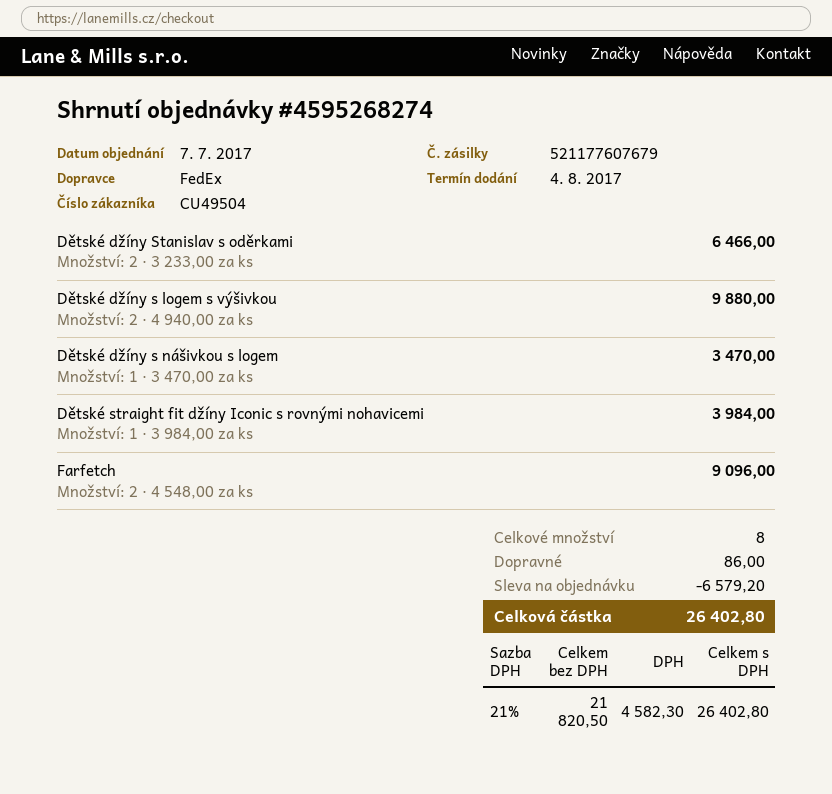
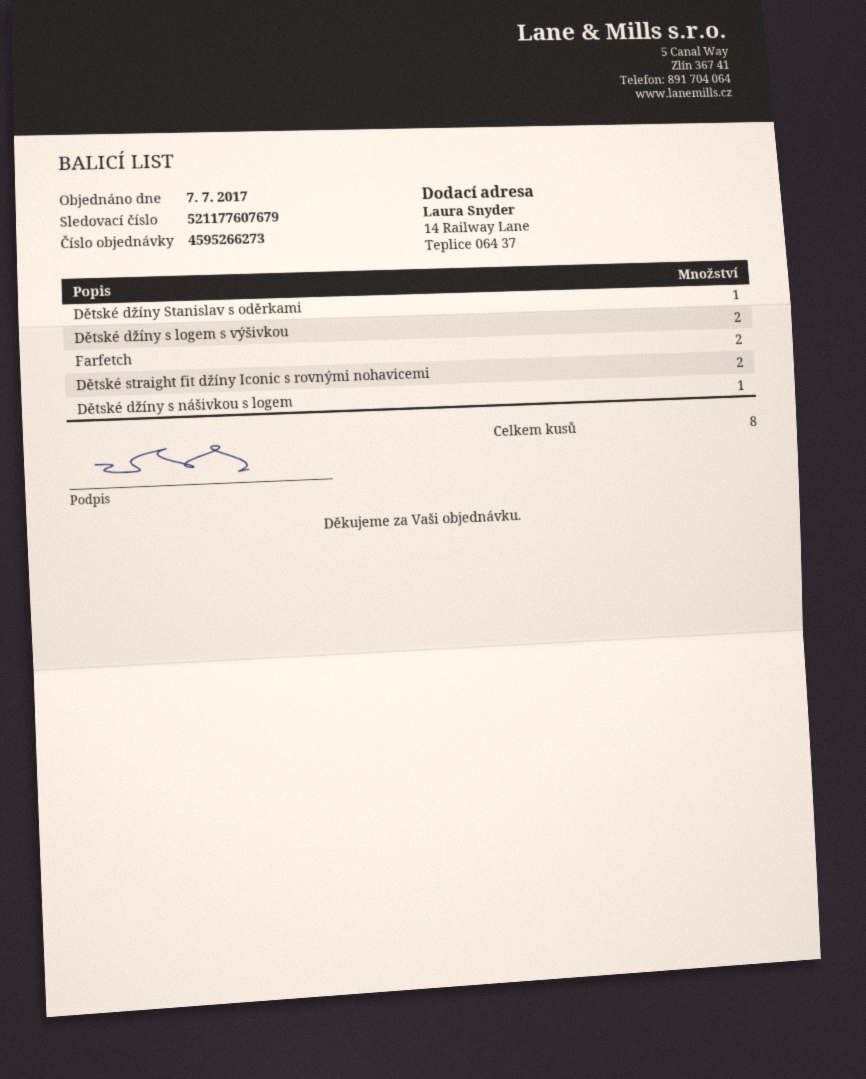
order number: 4595268274 -> 4595266273
Dětské džíny Stanislav s oděrkami: 2 -> 1
Dětské straight fit džíny Iconic s rovnými nohavicemi: 1 -> 2

